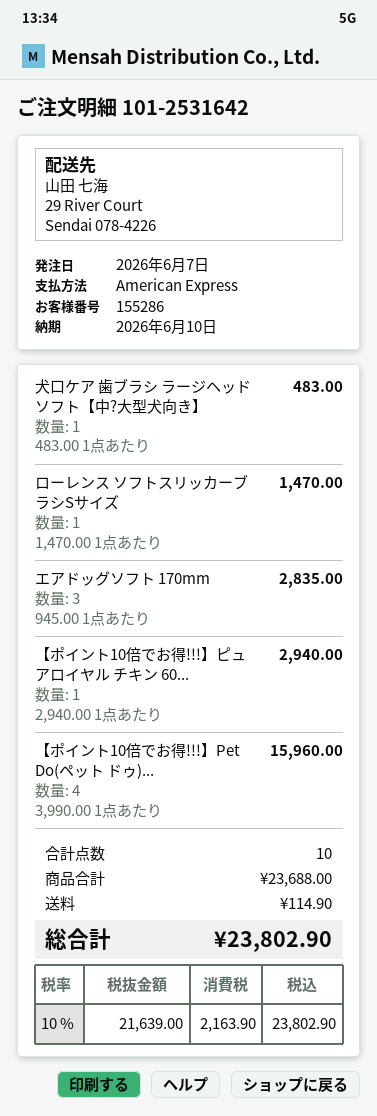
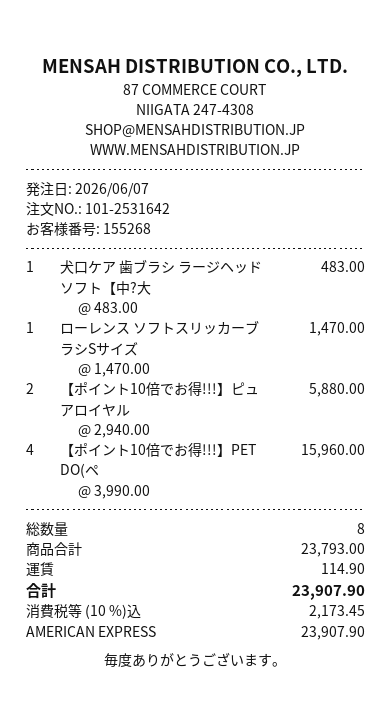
customer number: 155286 -> 155268
エアドッグソフト 170mm: 3 x 945.00 = 2835.00 -> none
【ポイント10倍でお得!!!】ピュアロイヤル チキン 60...: 1 x 2940.00 = 2940.00 -> 2 x 2940.00 = 5880.00
total quantity: 10 -> 8
subtotal: 23688.00 -> 23793.00
tax: 10% = 2163.90 -> 10% = 2173.45
total: 23802.90 -> 23907.90

